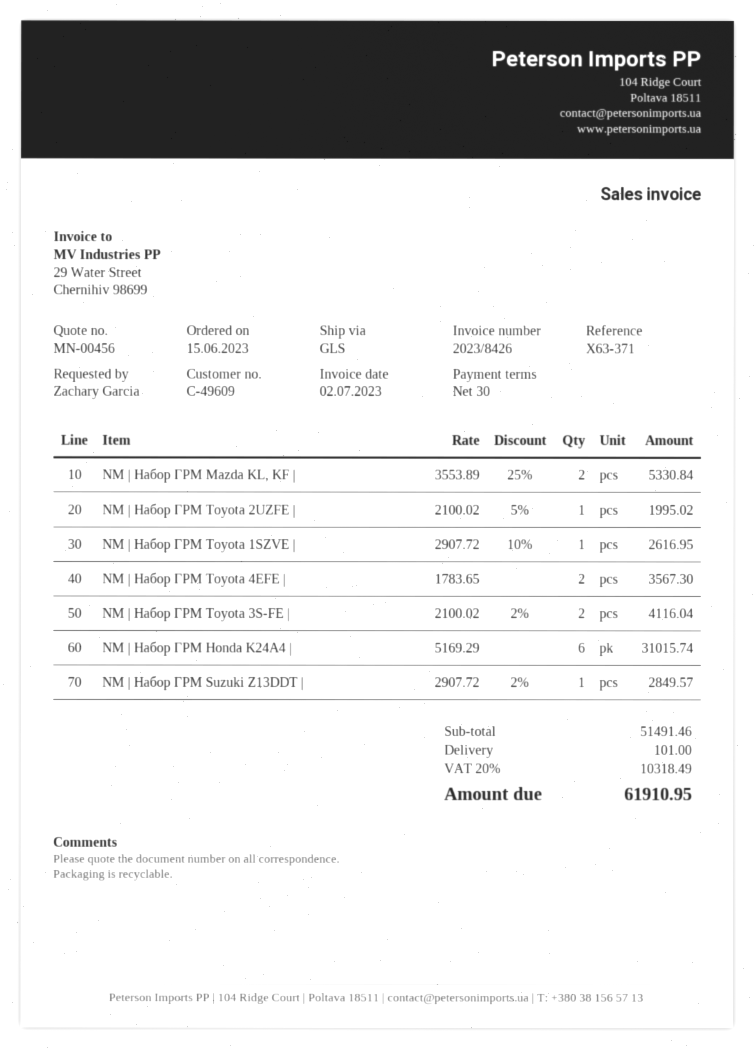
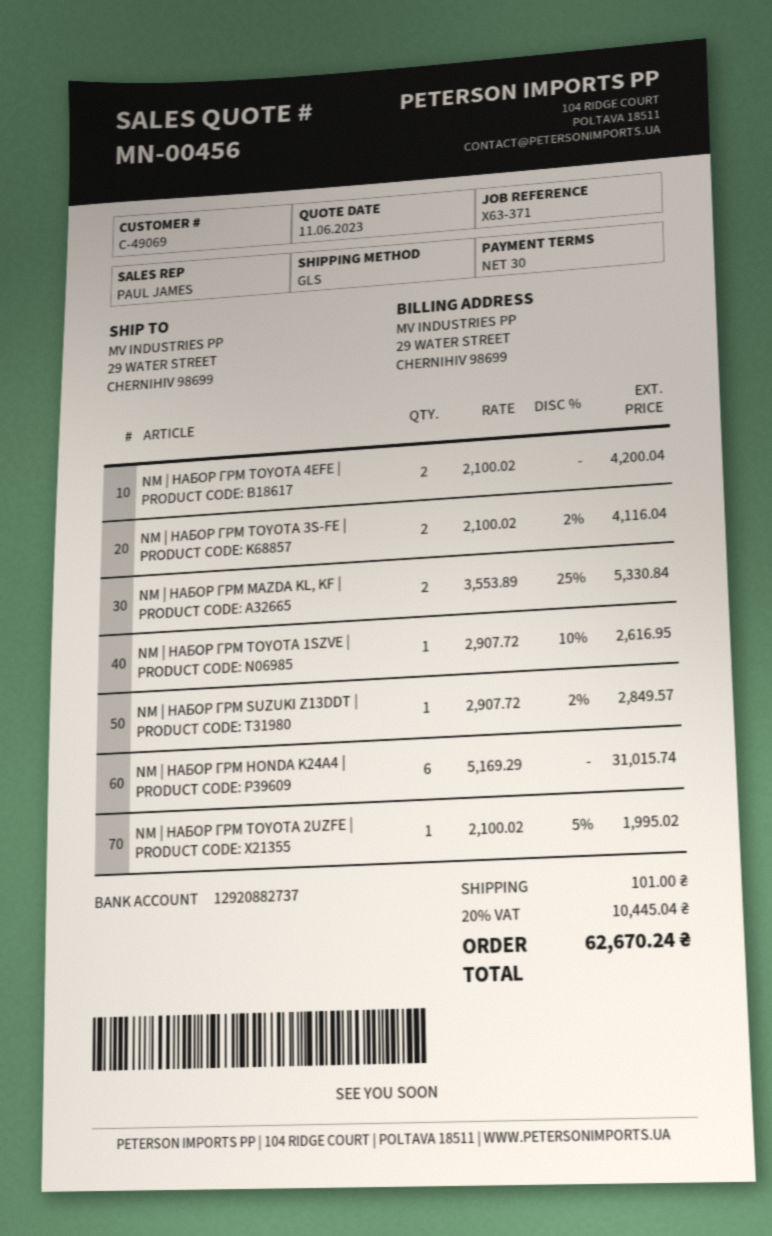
customer number: C-49609 -> C-49069
NM | Набор ГРМ Toyota 4EFE |: 2 x 1783.65 = 3567.30 -> 2 x 2100.02 = 4200.04
tax: 20% = 10318.49 -> 20% = 10445.04
total: 61910.95 -> 62670.24

